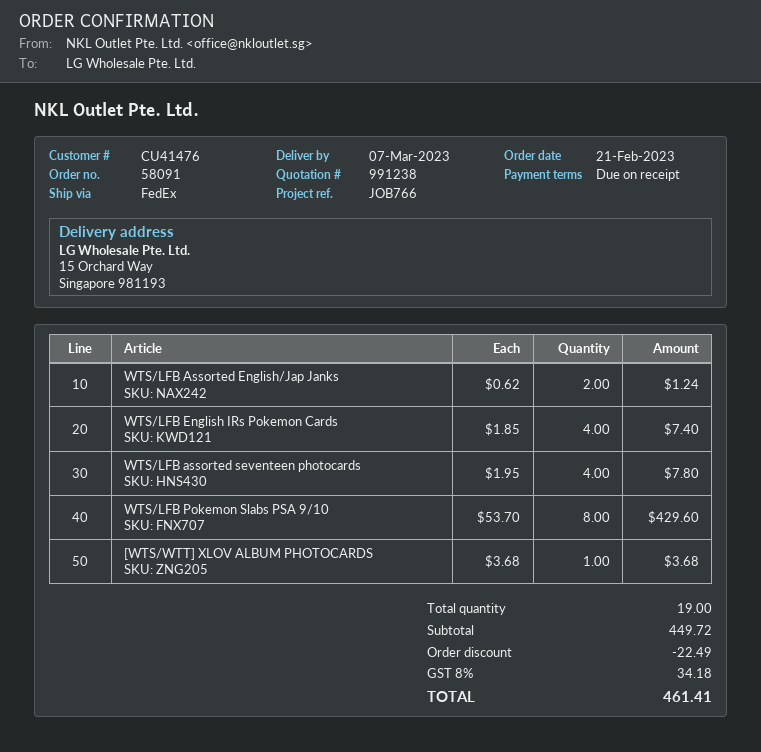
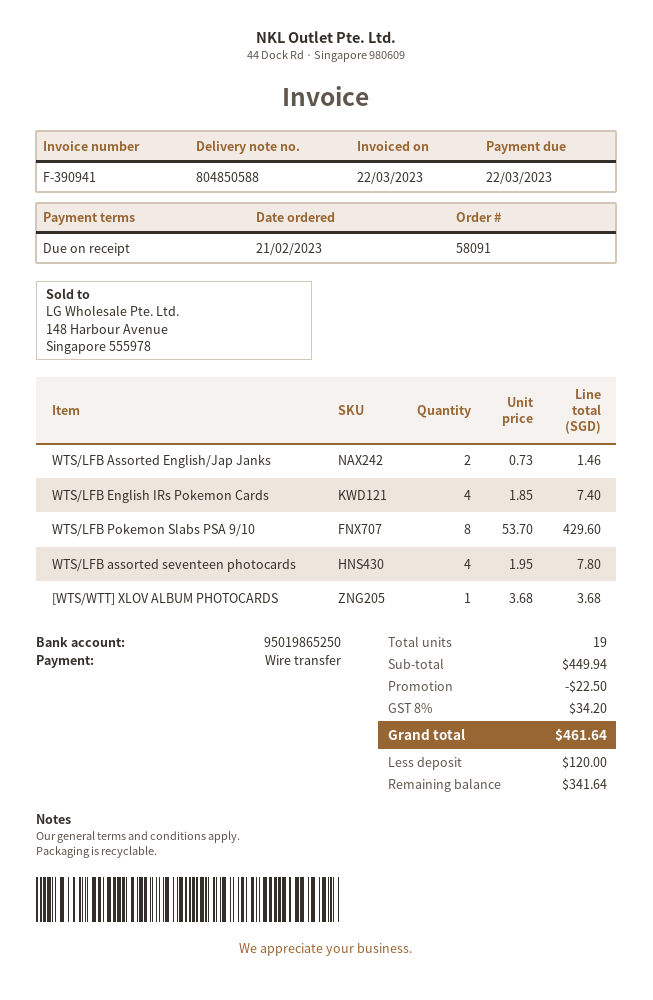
WTS/LFB Assorted English/Jap Janks: 2 x 0.62 = 1.24 -> 2 x 0.73 = 1.46
subtotal: 449.72 -> 449.94
discount: 22.49 -> 22.50
tax: 8% = 34.18 -> 8% = 34.20
total: 461.41 -> 461.64

